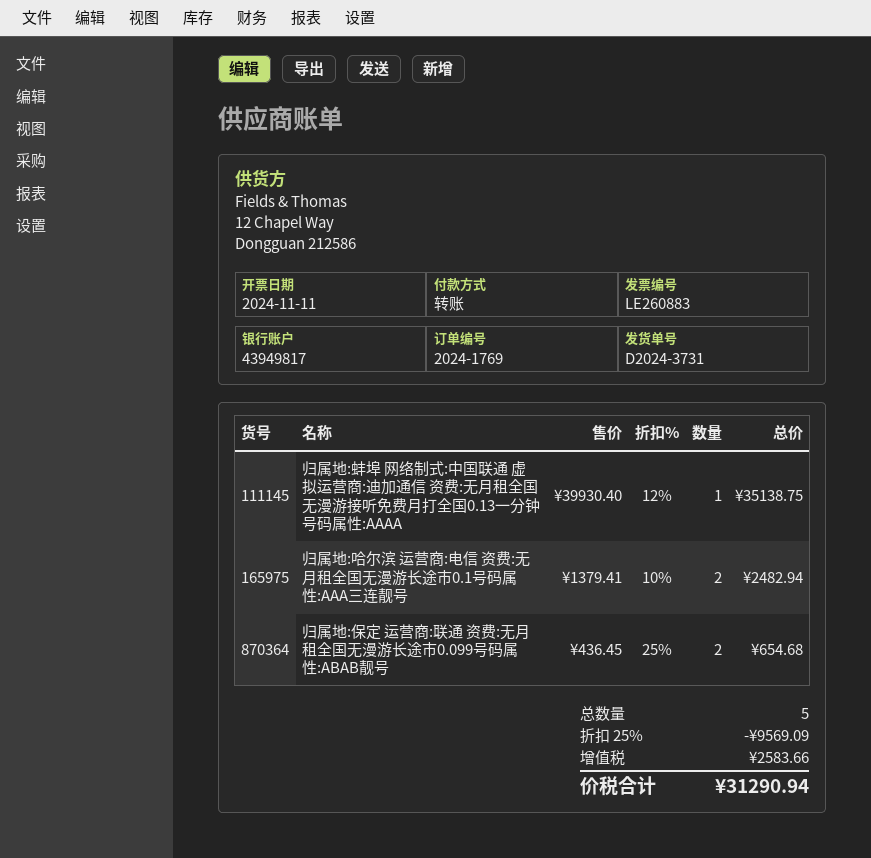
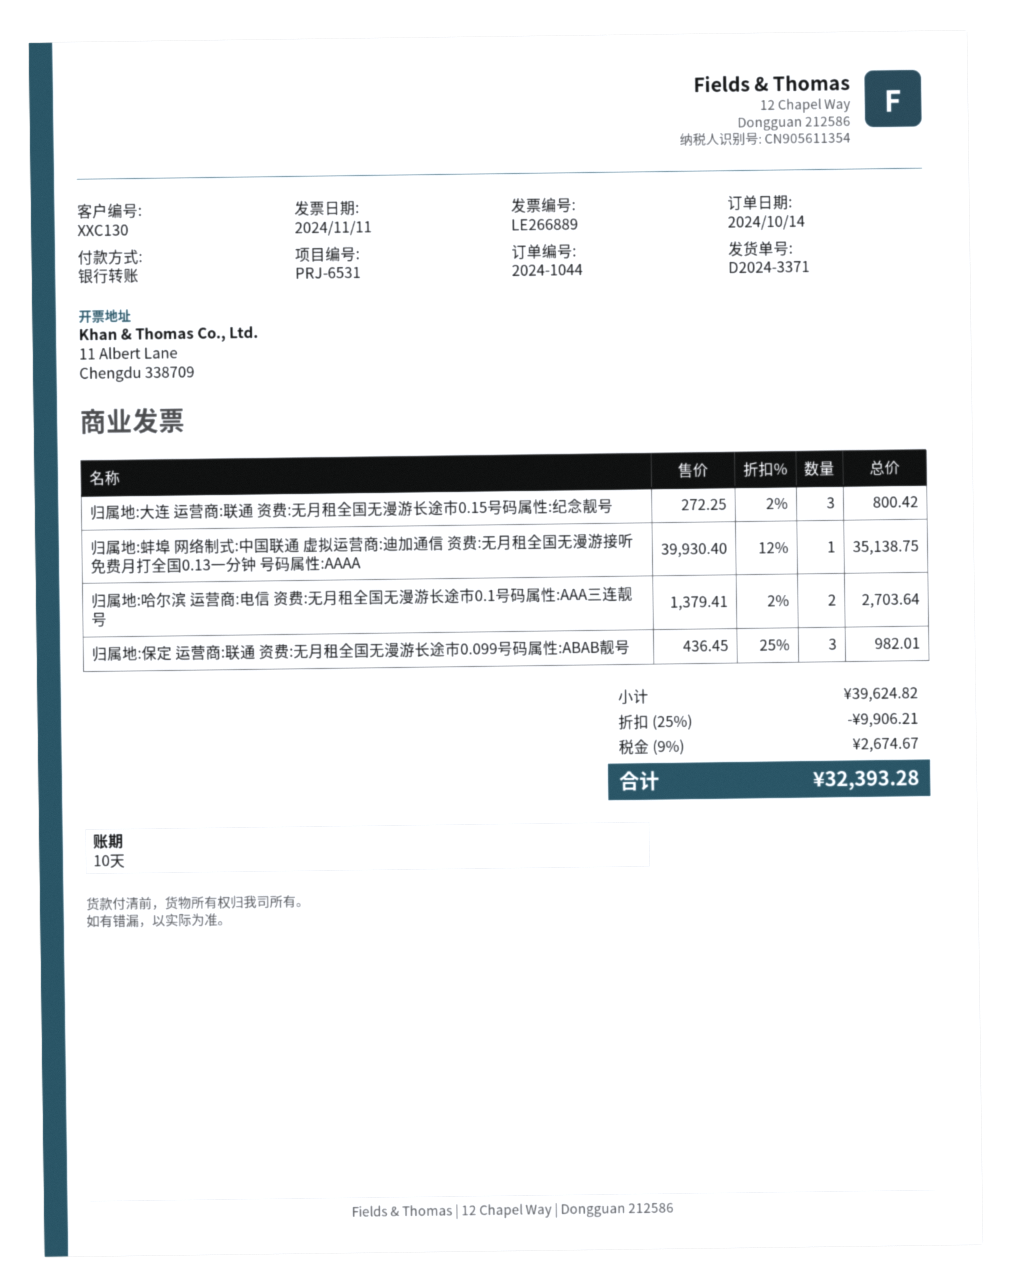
order number: 2024-1769 -> 2024-1044
delivery note number: D2024-3731 -> D2024-3371
invoice number: LE260883 -> LE266889
归属地:哈尔滨 运营商:电信 资费:无月租全国无漫游长途市0.1号码属性:AAA三连靓号: 2 x 1379.41 - 10% = 2482.94 -> 2 x 1379.41 - 2% = 2703.64
归属地:保定 运营商:联通 资费:无月租全国无漫游长途市0.099号码属性:ABAB靓号: 2 x 436.45 - 25% = 654.68 -> 3 x 436.45 - 25% = 982.01
归属地:大连 运营商:联通 资费:无月租全国无漫游长途市0.15号码属性:纪念靓号: none -> 3 x 272.25 - 2% = 800.42
discount: 25% = 9569.09 -> 25% = 9906.21
tax: 2583.66 -> 2674.67
total: 31290.94 -> 32393.28

